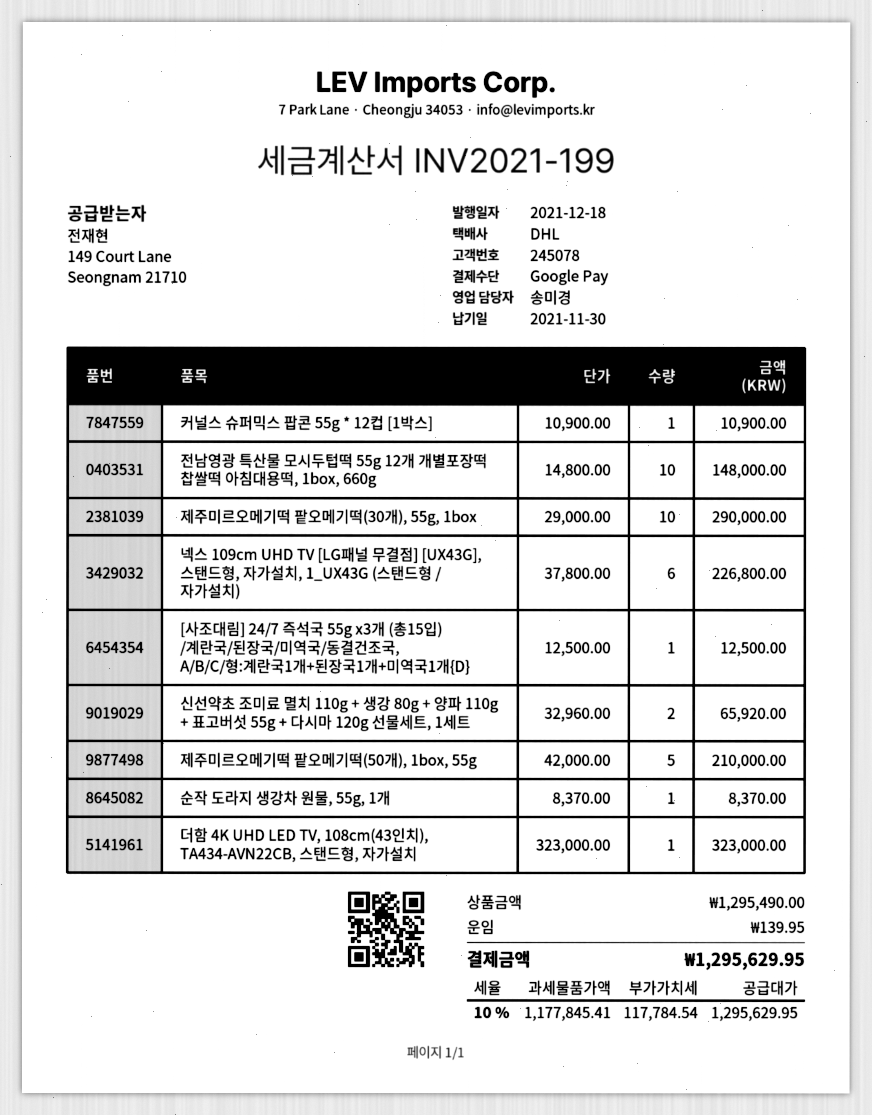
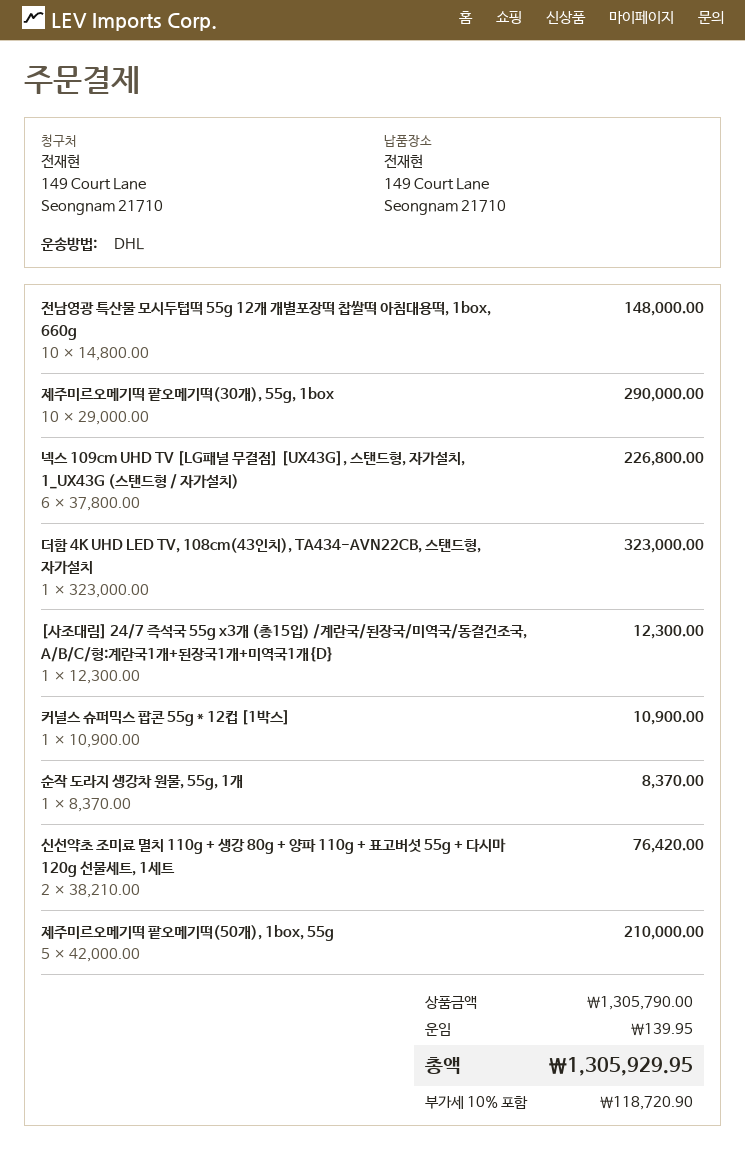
[사조대림] 24/7 즉석국 55g x3개 (총15입) /계란국/된장국/미역국/동결건조국, A/B/C/형:계란국1개+된장국1개+미역국1개{D}: 1 x 12500.00 = 12500.00 -> 1 x 12300.00 = 12300.00
신선약초 조미료 멸치 110g + 생강 80g + 양파 110g + 표고버섯 55g + 다시마 120g 선물세트, 1세트: 2 x 32960.00 = 65920.00 -> 2 x 38210.00 = 76420.00
subtotal: 1295490.00 -> 1305790.00
tax: 10% = 117784.54 -> 10% = 118720.90
total: 1295629.95 -> 1305929.95

